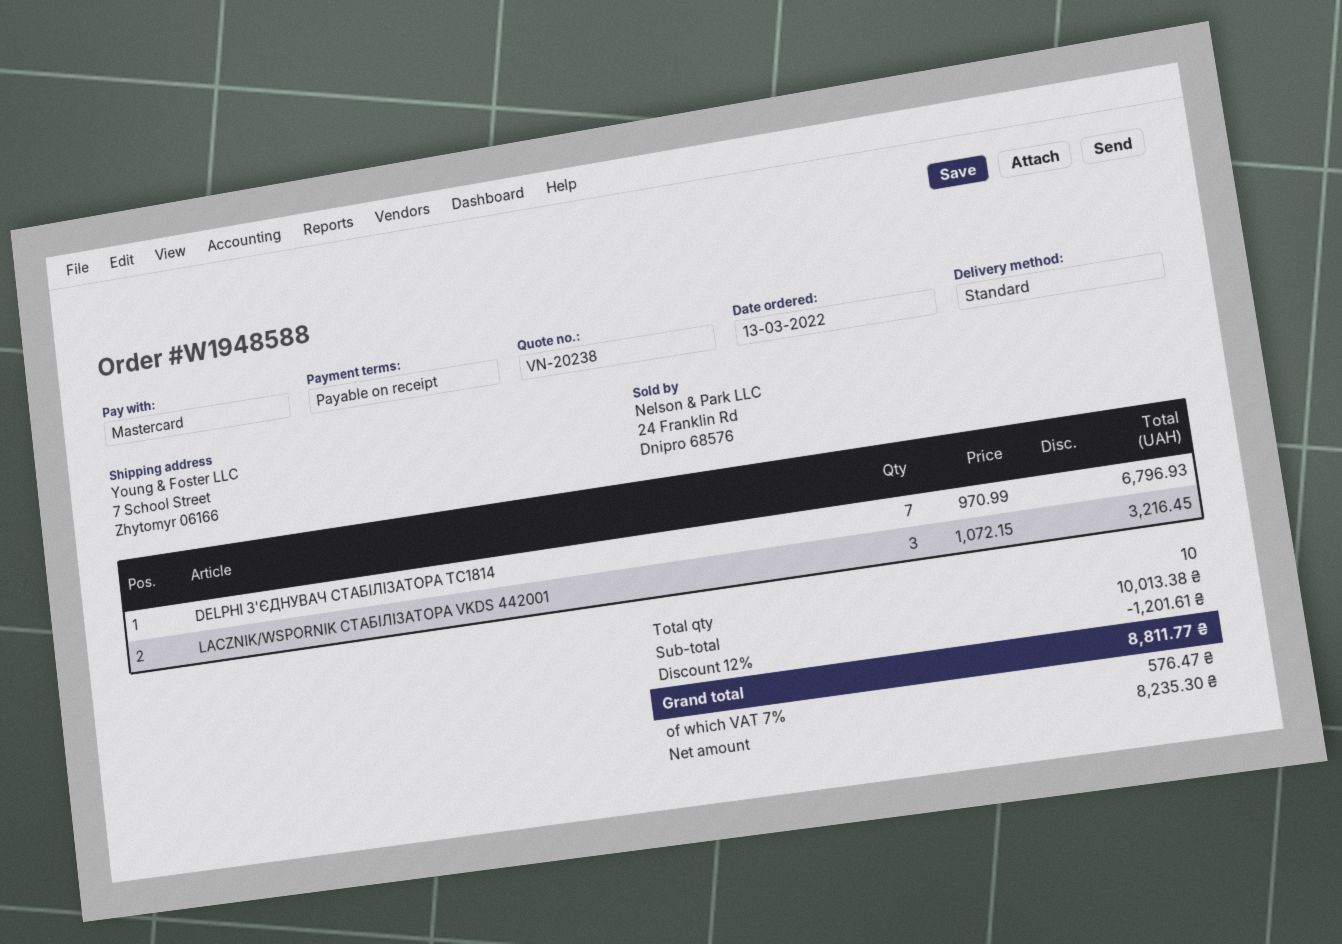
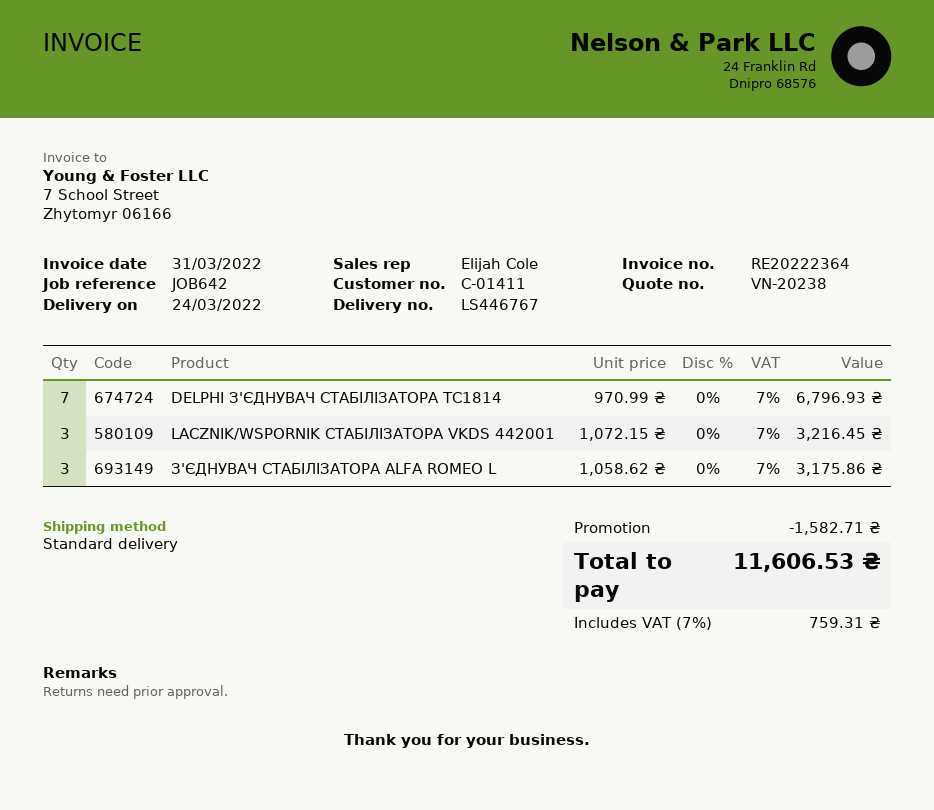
З'ЄДНУВАЧ СТАБІЛІЗАТОРА ALFA ROMEO L: none -> 3 x 1058.62 = 3175.86
discount: 1201.61 -> 1582.71
tax: 7% = 576.47 -> 7% = 759.31
total: 8811.77 -> 11606.53

